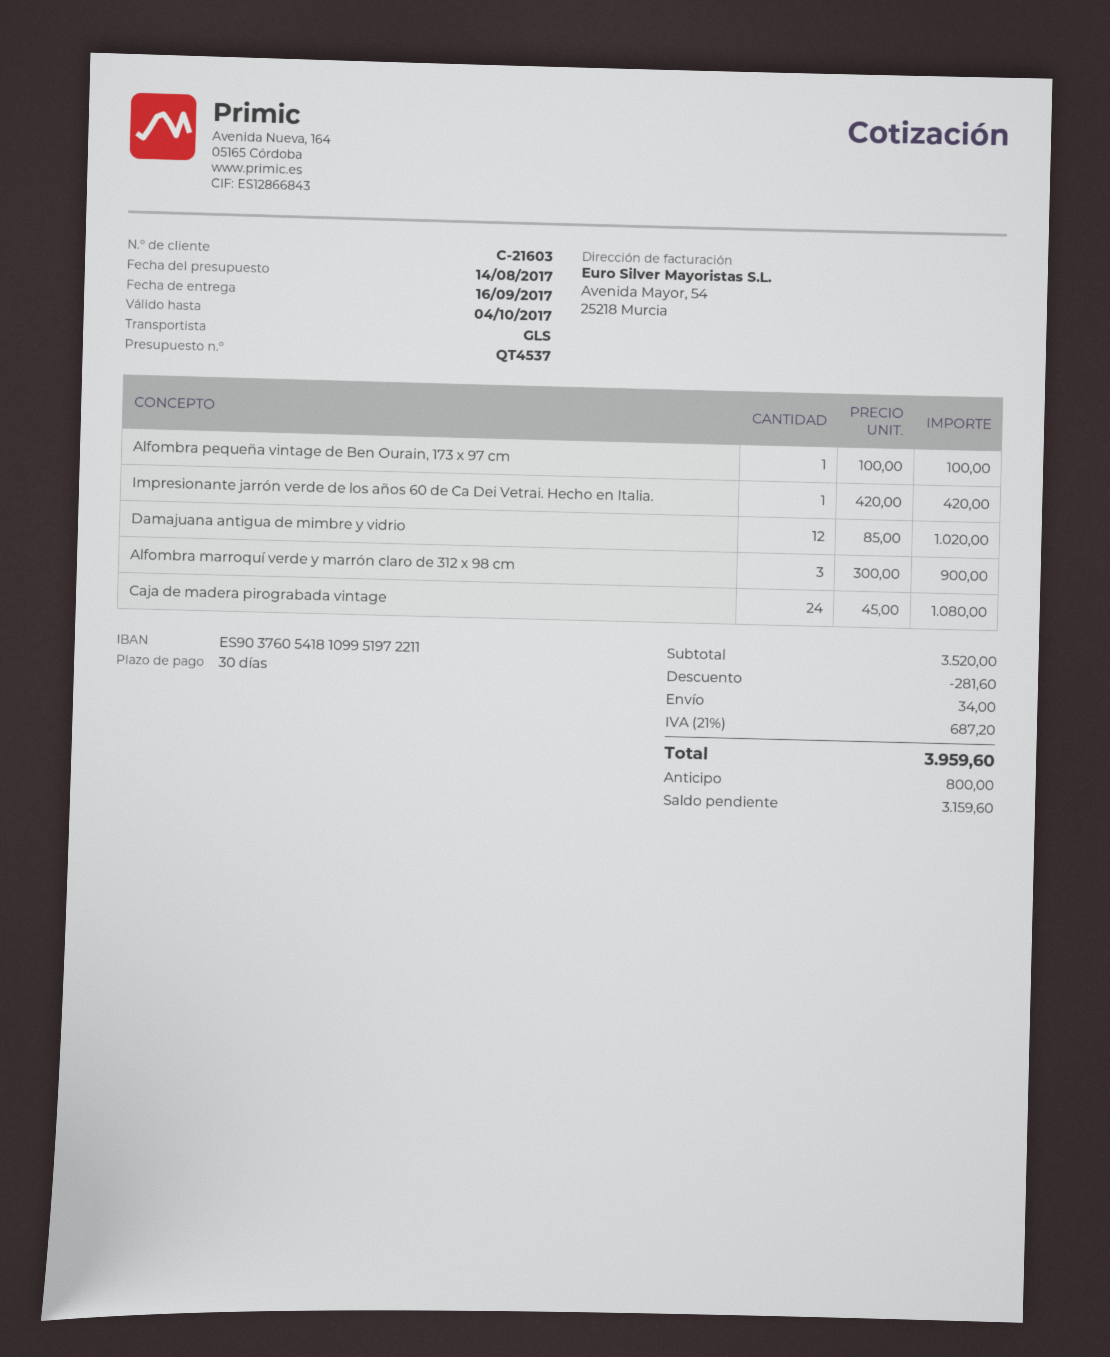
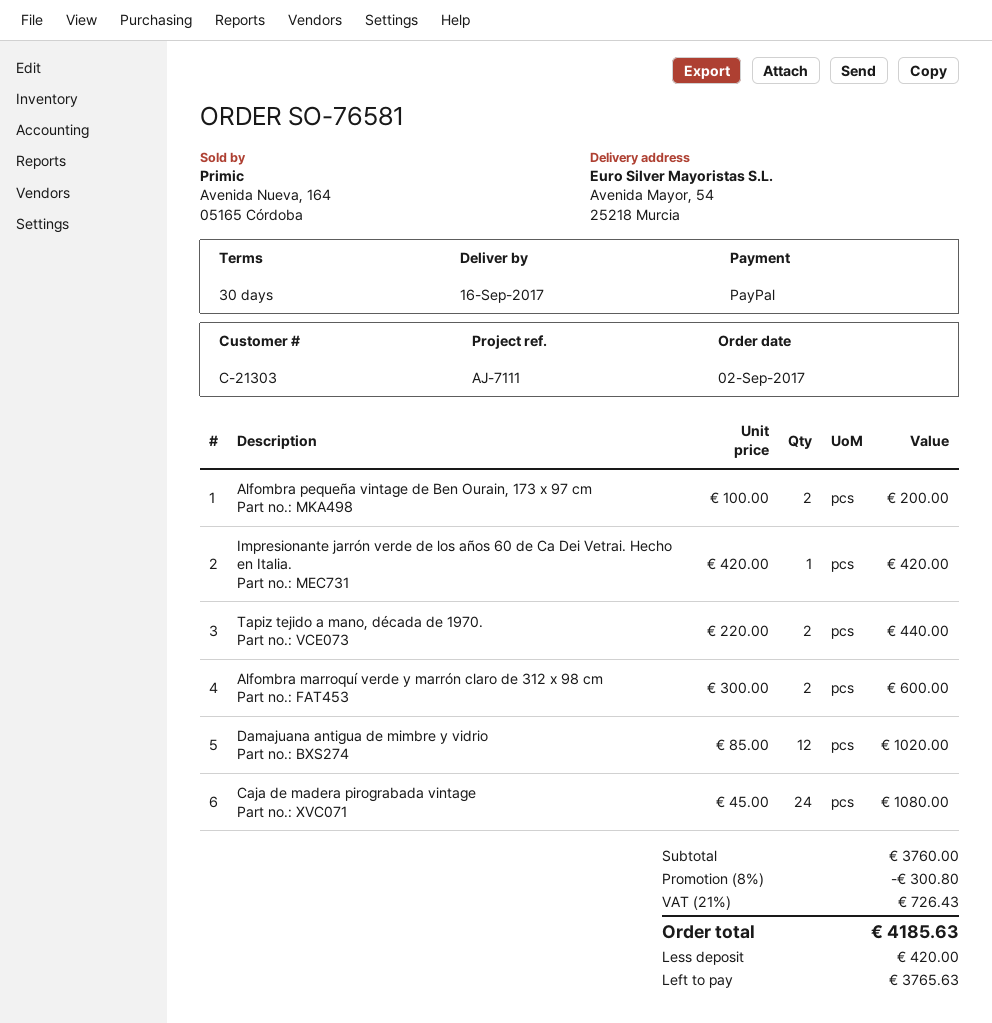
customer number: C-21603 -> C-21303
Alfombra pequeña vintage de Ben Ourain, 173 x 97 cm: 1 x 100.00 = 100.00 -> 2 x 100.00 = 200.00
Alfombra marroquí verde y marrón claro de 312 x 98 cm: 3 x 300.00 = 900.00 -> 2 x 300.00 = 600.00
Tapiz tejido a mano, década de 1970.: none -> 2 x 220.00 = 440.00
subtotal: 3520.00 -> 3760.00
discount: 281.60 -> 300.80
shipping: 34.00 -> none
tax: 21% = 687.20 -> 21% = 726.43
total: 3959.60 -> 4185.63
deposit: 800.00 -> 420.00
balance: 3159.60 -> 3765.63

